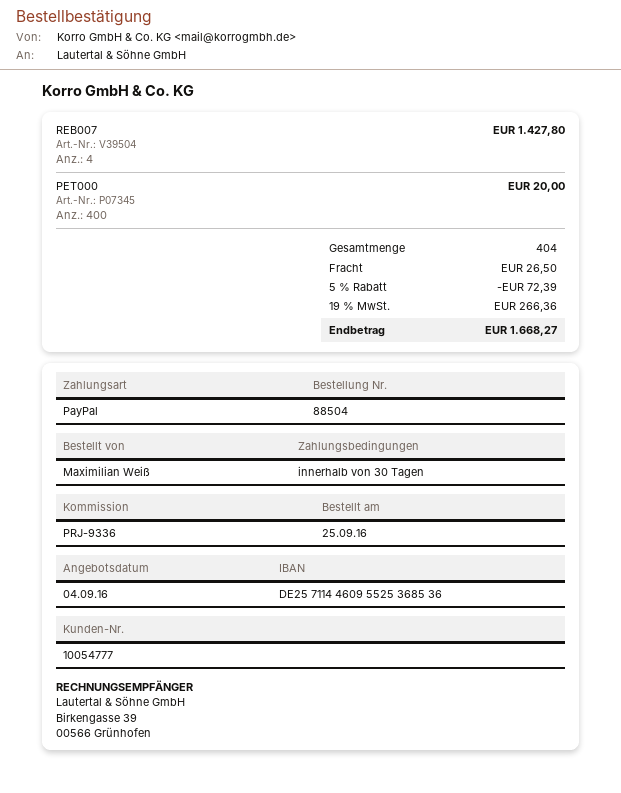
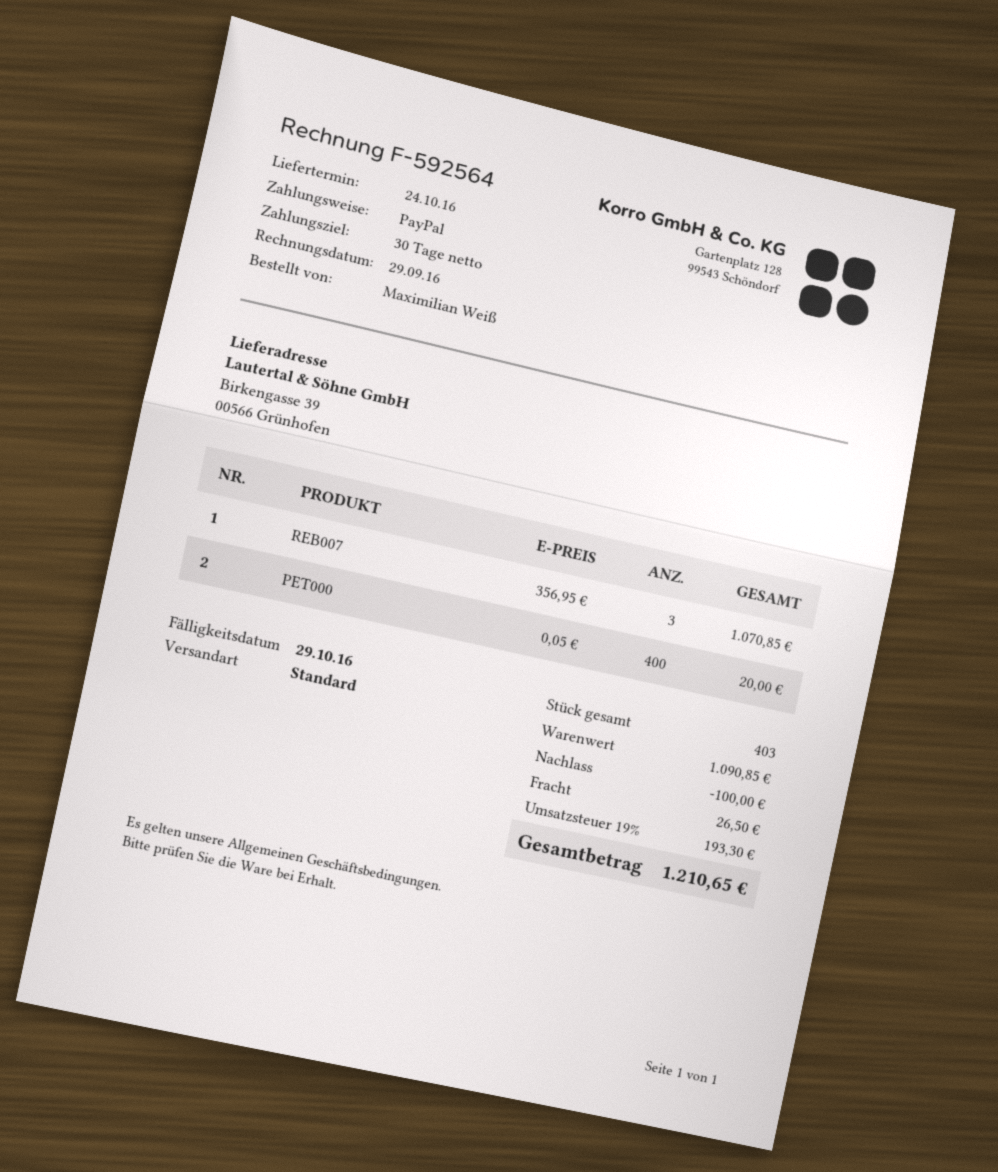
REB007: 4 for 1427.80 -> 3 for 1070.85
total quantity: 404 -> 403
discount: 72.39 -> 100.00
tax: 19% = 266.36 -> 19% = 193.30
total: 1668.27 -> 1210.65

